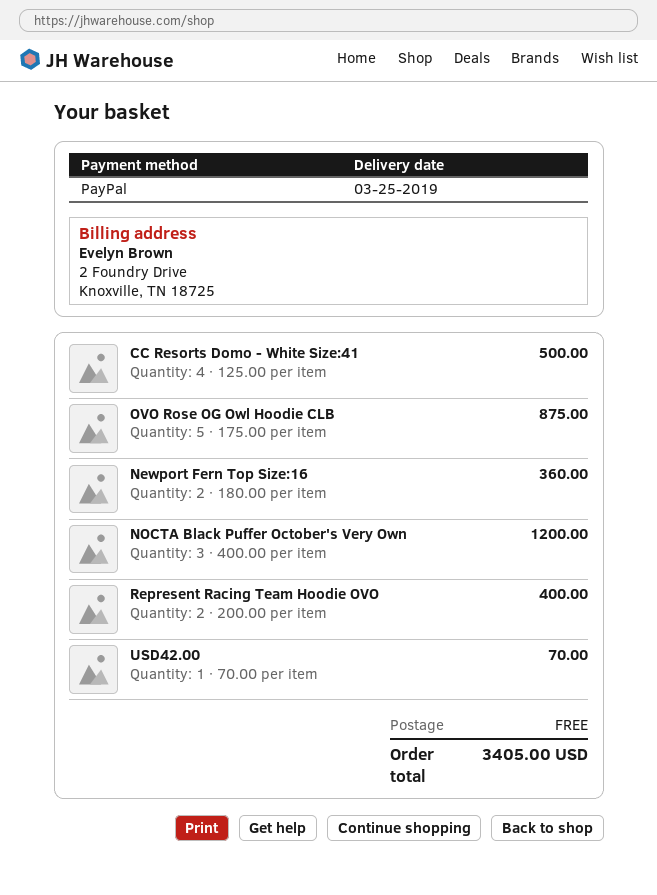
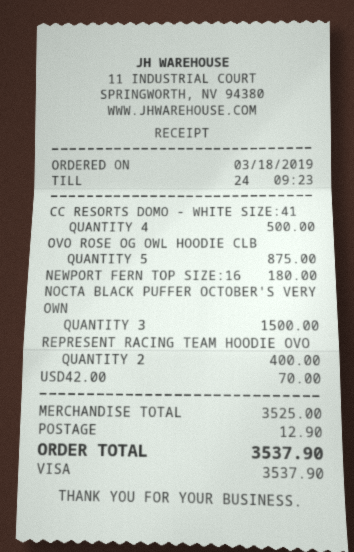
payment method: PayPal -> Visa
Newport Fern Top Size:16: 2 for 360.00 -> 1 for 180.00
NOCTA Black Puffer October's Very Own: 3 for 1200.00 -> 3 for 1500.00
shipping: 0.00 -> 12.90
total: 3405.00 -> 3537.90

